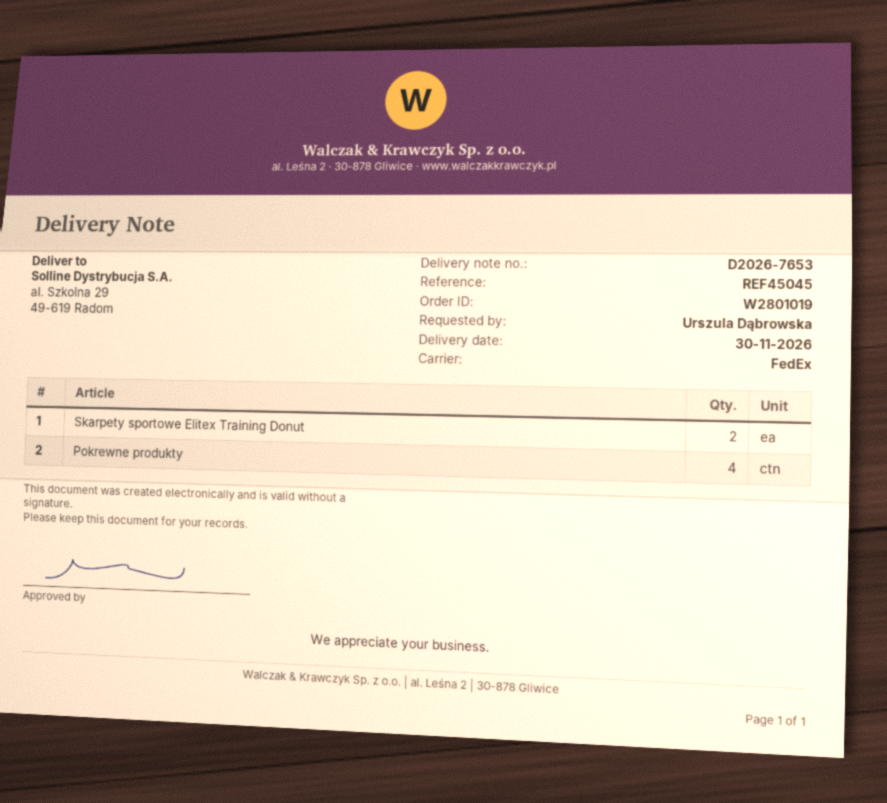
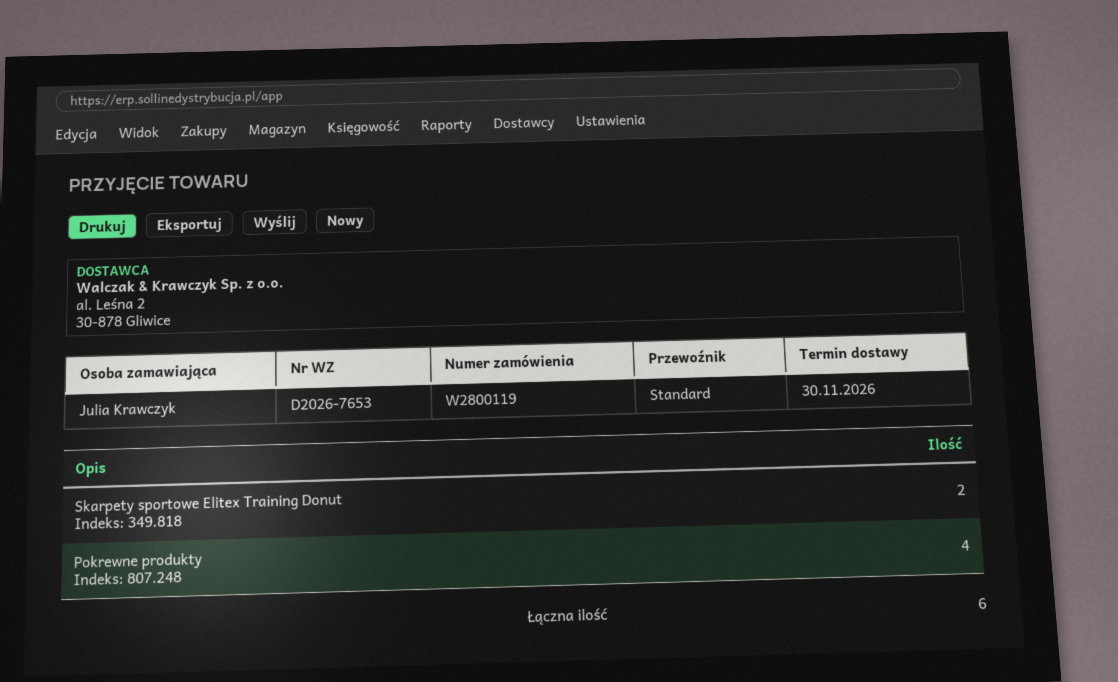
order number: W2801019 -> W2800119
ordered by: Urszula Dąbrowska -> Julia Krawczyk
shipping method: FedEx -> standard

